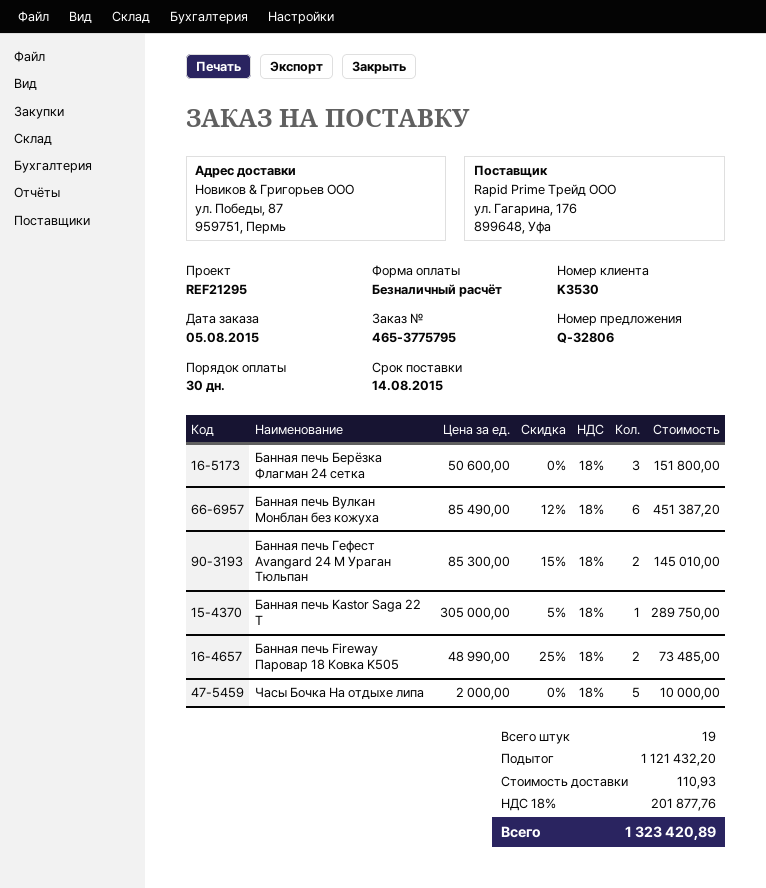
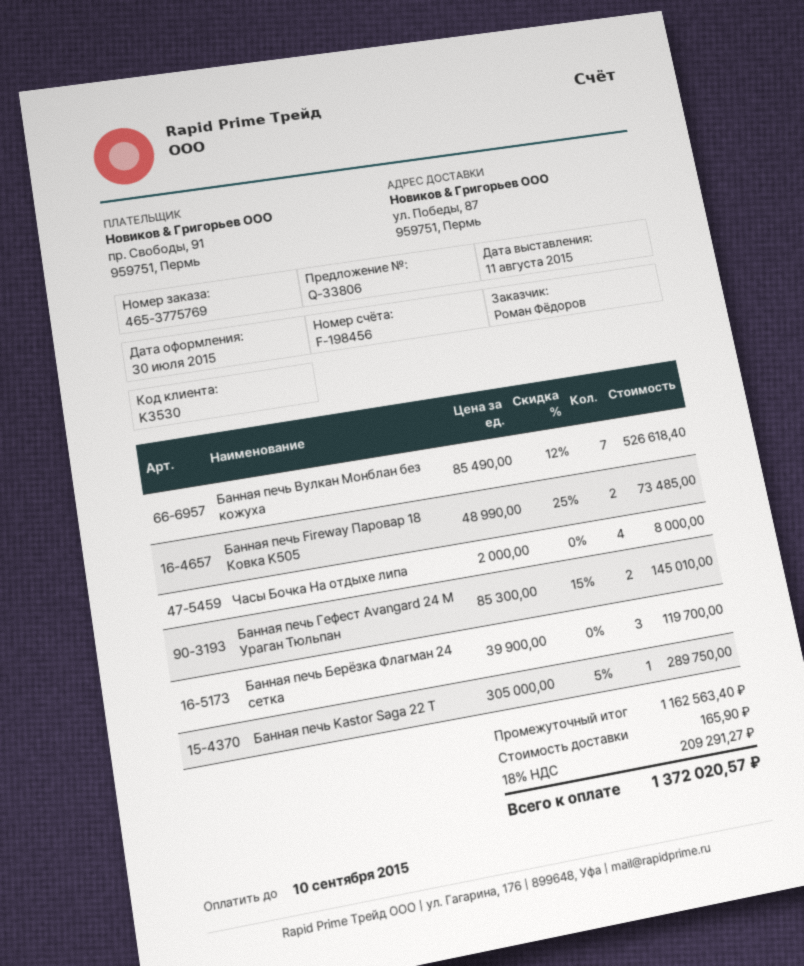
quote number: Q-32806 -> Q-33806
order number: 465-3775795 -> 465-3775769
order date: 2015-08-05 -> 2015-07-30
Банная печь Берёзка Флагман 24 сетка: 3 x 50600.00 = 151800.00 -> 3 x 39900.00 = 119700.00
Банная печь Вулкан Монблан без кожуха: 6 x 85490.00 - 12% = 451387.20 -> 7 x 85490.00 - 12% = 526618.40
Часы Бочка На отдыхе липа: 5 x 2000.00 = 10000.00 -> 4 x 2000.00 = 8000.00
subtotal: 1121432.20 -> 1162563.40
shipping: 110.93 -> 165.90
tax: 18% = 201877.76 -> 18% = 209291.27
total: 1323420.89 -> 1372020.57

